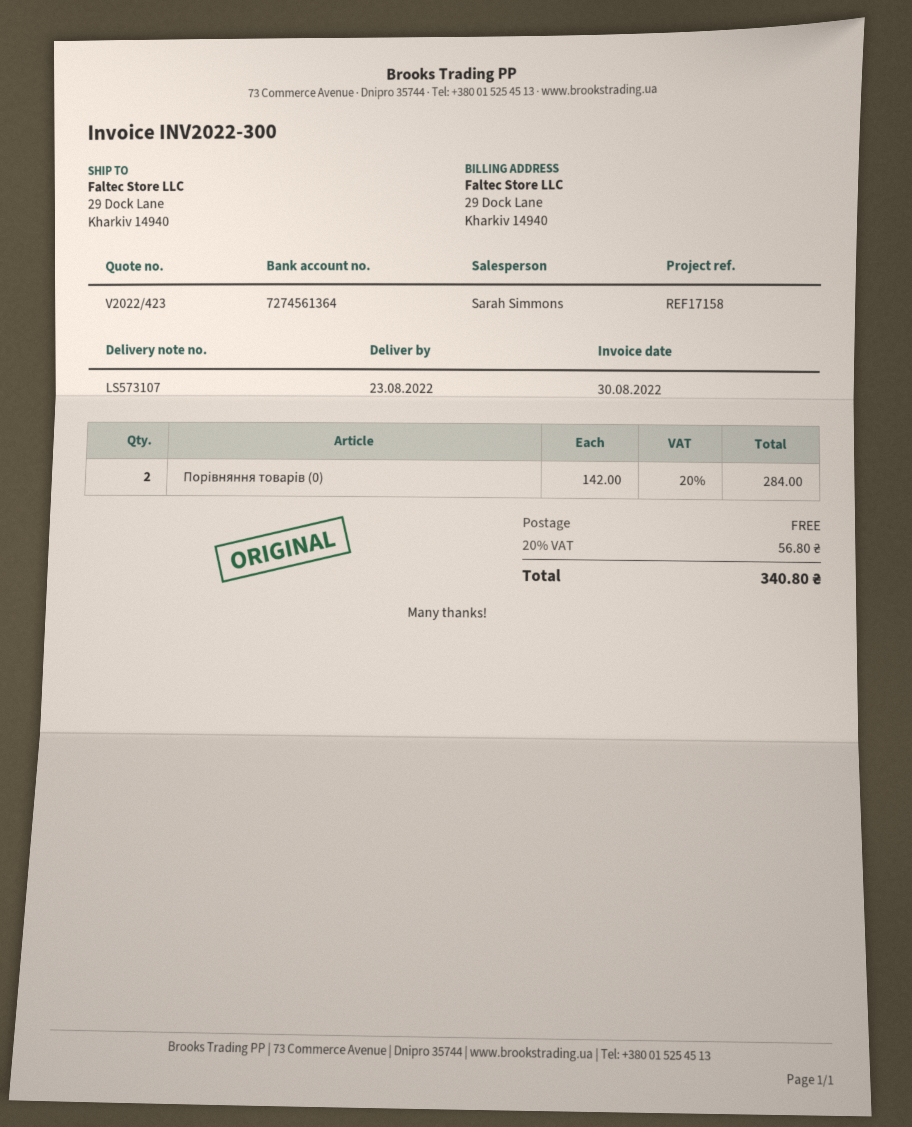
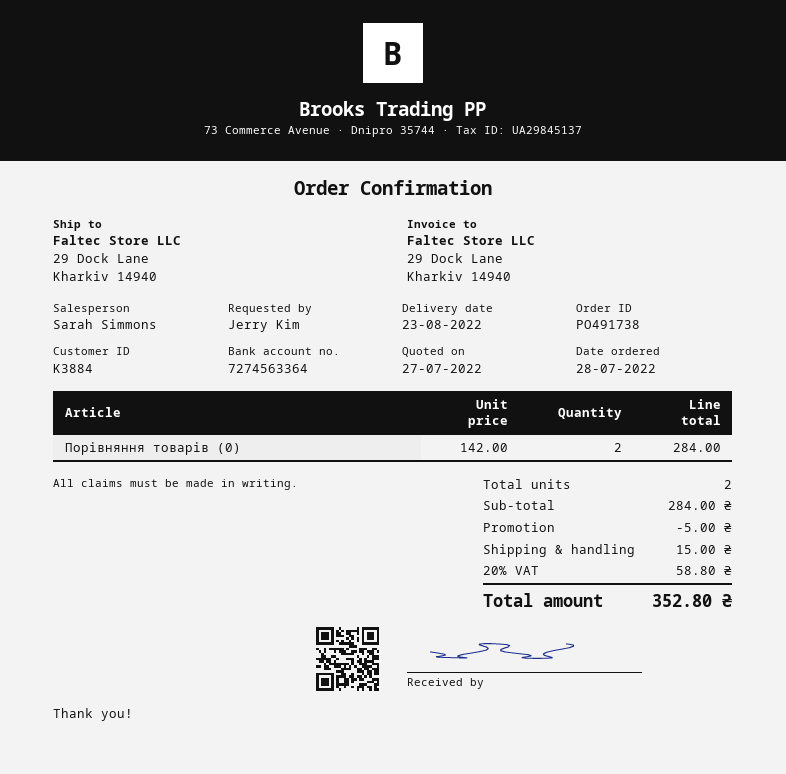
bank account: 7274561364 -> 7274563364
discount: none -> 5.00
shipping: 0.00 -> 15.00
tax: 20% = 56.80 -> 20% = 58.80
total: 340.80 -> 352.80

